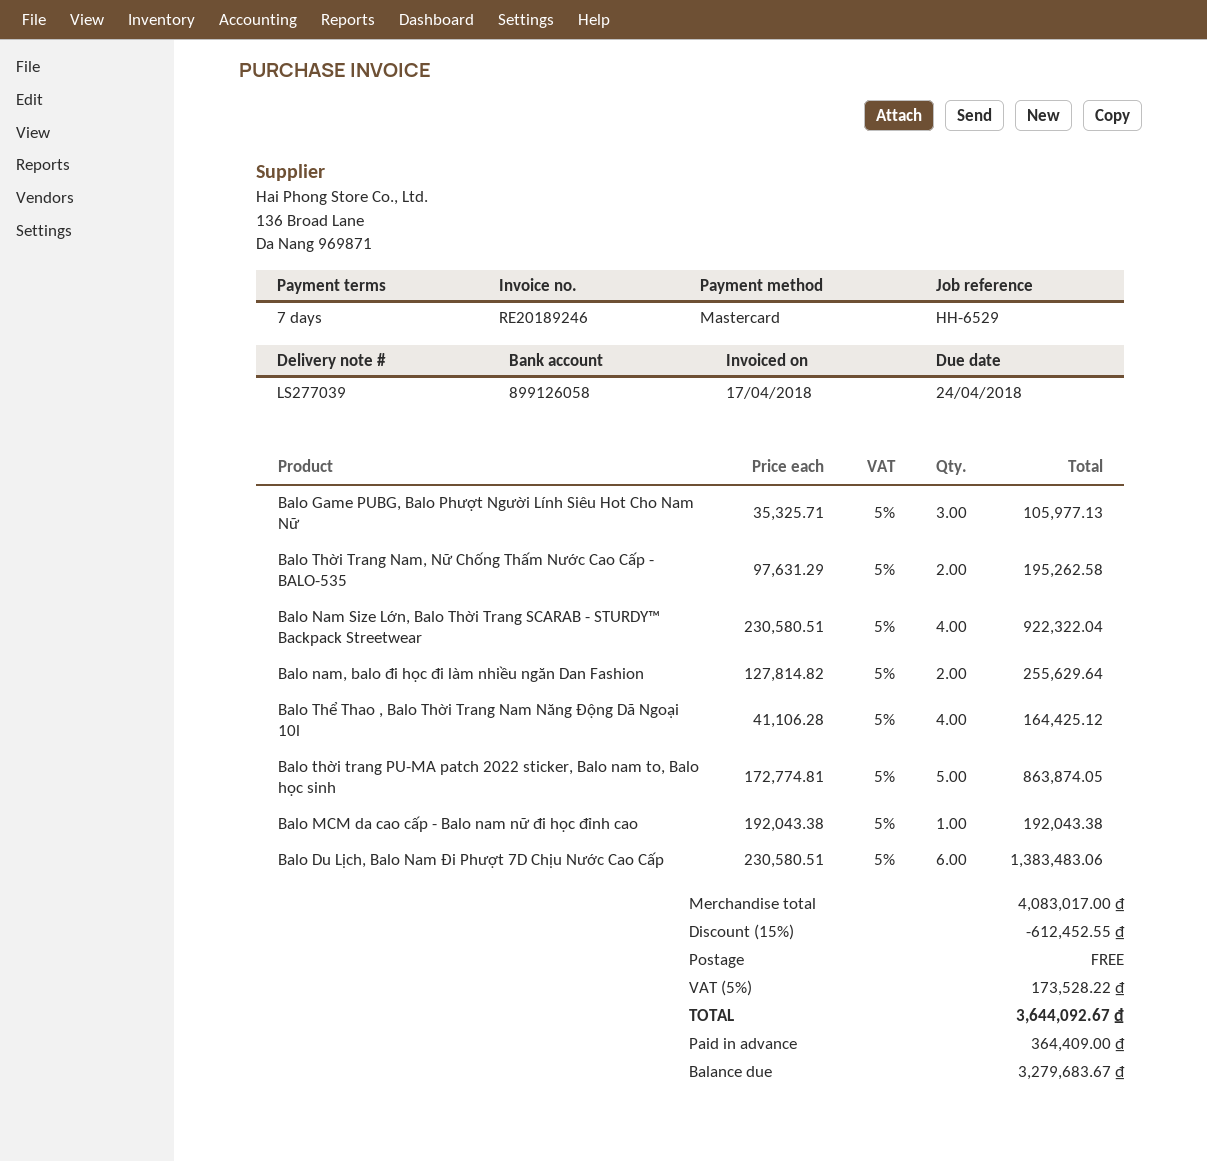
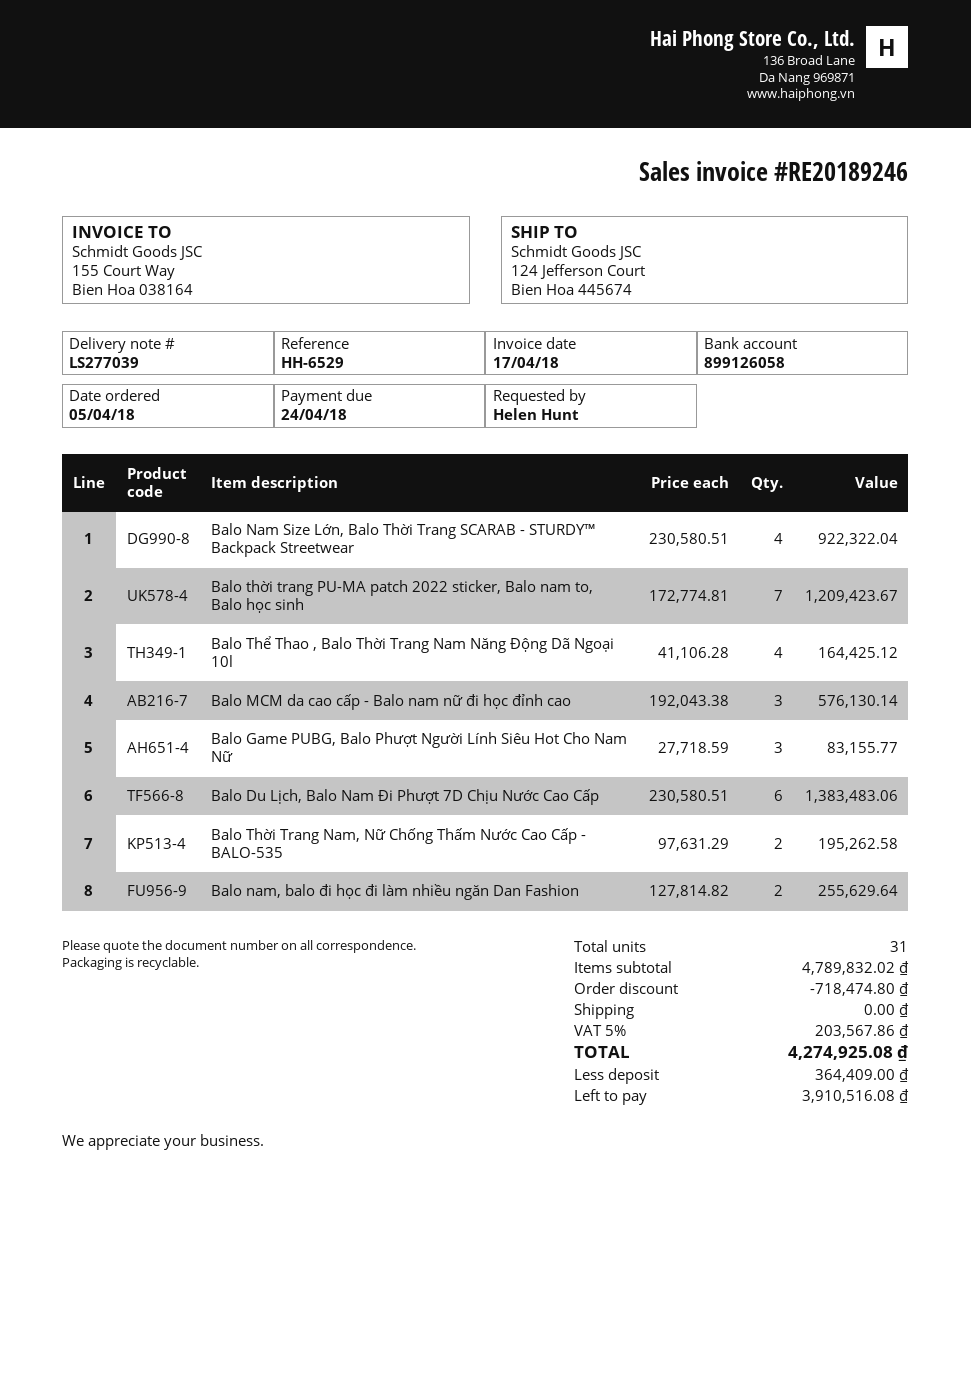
Balo Game PUBG, Balo Phượt Người Lính Siêu Hot Cho Nam Nữ: 3 x 35325.71 = 105977.13 -> 3 x 27718.59 = 83155.77
Balo thời trang PU-MA patch 2022 sticker, Balo nam to, Balo học sinh: 5 x 172774.81 = 863874.05 -> 7 x 172774.81 = 1209423.67
Balo MCM da cao cấp - Balo nam nữ đi học đỉnh cao: 1 x 192043.38 = 192043.38 -> 3 x 192043.38 = 576130.14
subtotal: 4083017.00 -> 4789832.02
discount: 612452.55 -> 718474.80
tax: 5% = 173528.22 -> 5% = 203567.86
total: 3644092.67 -> 4274925.08
balance: 3279683.67 -> 3910516.08

